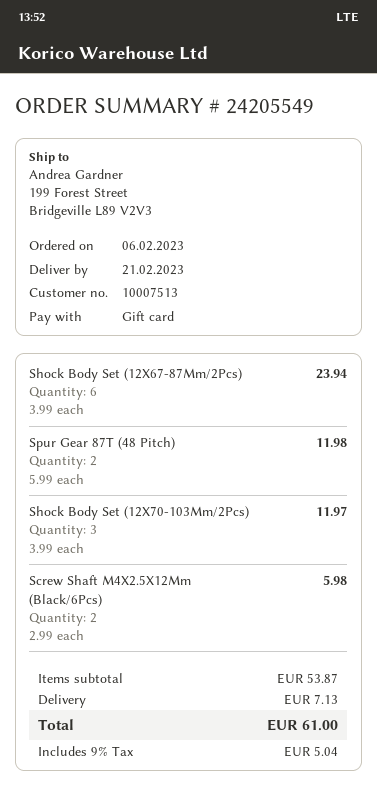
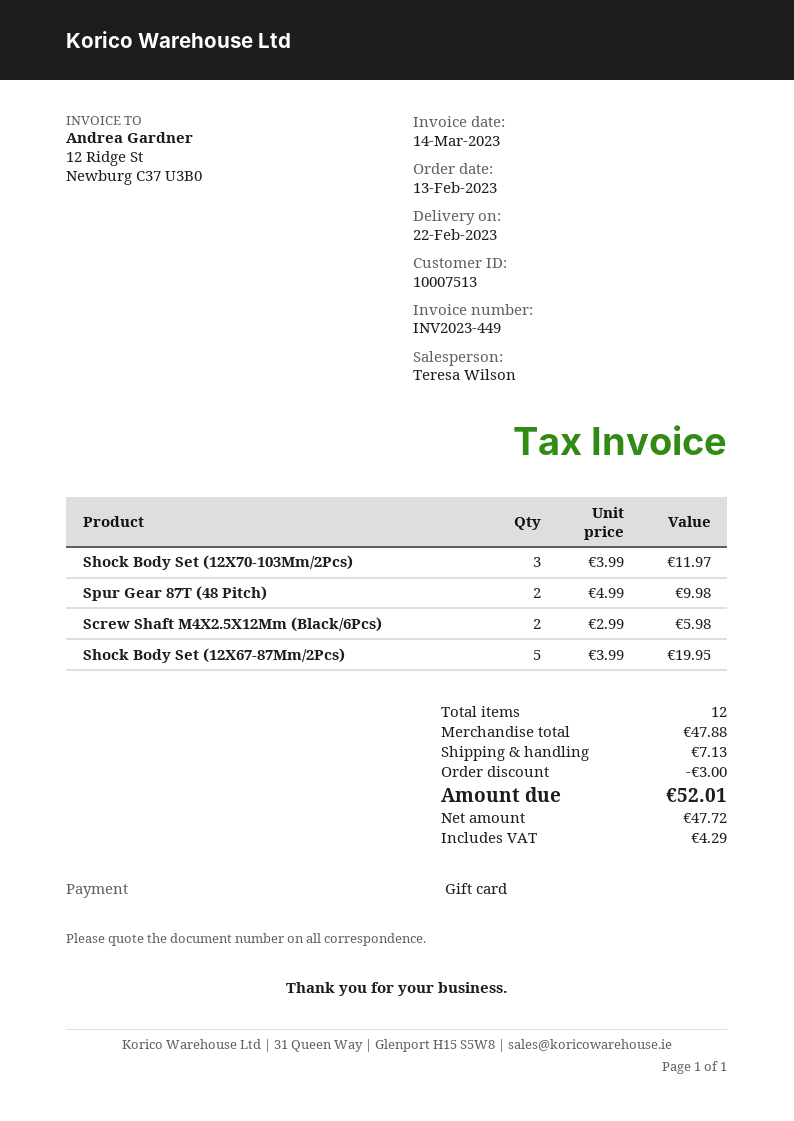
order date: 2023-02-06 -> 2023-02-13
delivery date: 2023-02-21 -> 2023-02-22
Shock Body Set (12X67-87Mm/2Pcs): 6 x 3.99 = 23.94 -> 5 x 3.99 = 19.95
Spur Gear 87T (48 Pitch): 2 x 5.99 = 11.98 -> 2 x 4.99 = 9.98
subtotal: 53.87 -> 47.88
discount: none -> 3.00
tax: 5.04 -> 4.29
total: 61.00 -> 52.01

